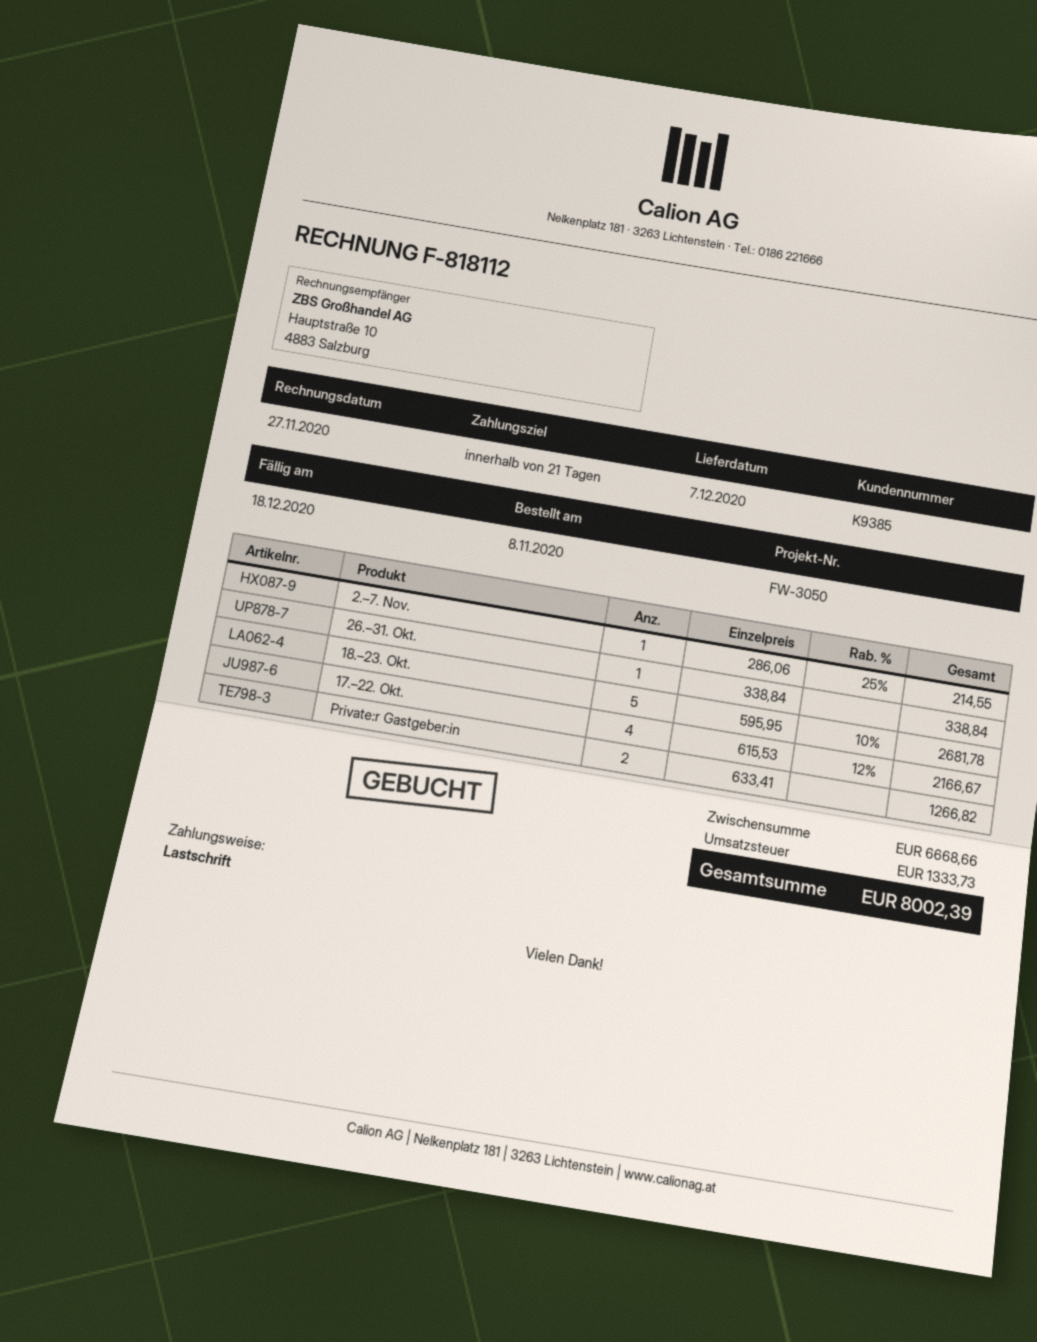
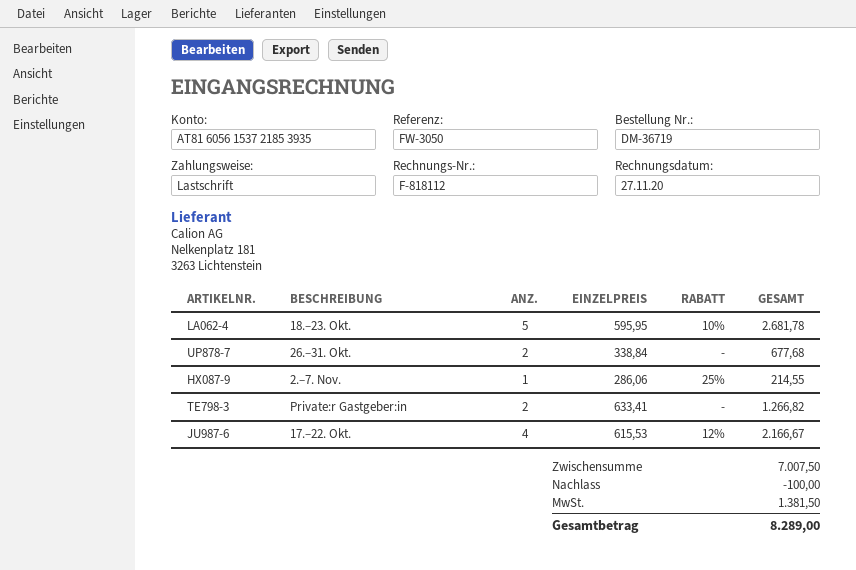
26.–31. Okt.: 1 x 338.84 = 338.84 -> 2 x 338.84 = 677.68
subtotal: 6668.66 -> 7007.50
discount: none -> 100.00
tax: 1333.73 -> 1381.50
total: 8002.39 -> 8289.00

